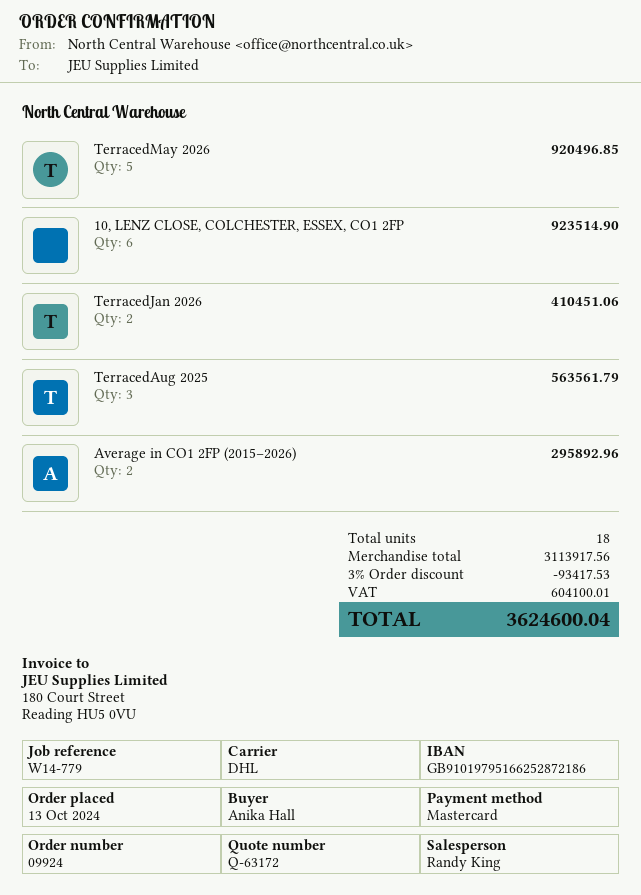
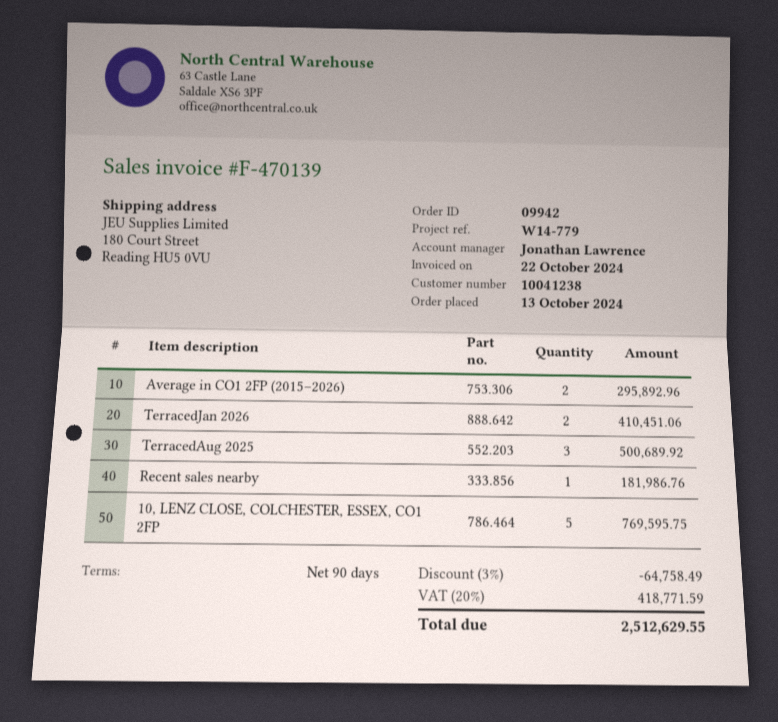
order number: 09924 -> 09942
sales rep: Randy King -> Jonathan Lawrence
TerracedMay 2026: 5 for 920496.85 -> none
10, LENZ CLOSE, COLCHESTER, ESSEX, CO1 2FP: 6 for 923514.90 -> 5 for 769595.75
TerracedAug 2025: 3 for 563561.79 -> 3 for 500689.92
Recent sales nearby: none -> 1 for 181986.76
discount: 3% = 93417.53 -> 3% = 64758.49
tax: 604100.01 -> 418771.59
total: 3624600.04 -> 2512629.55

